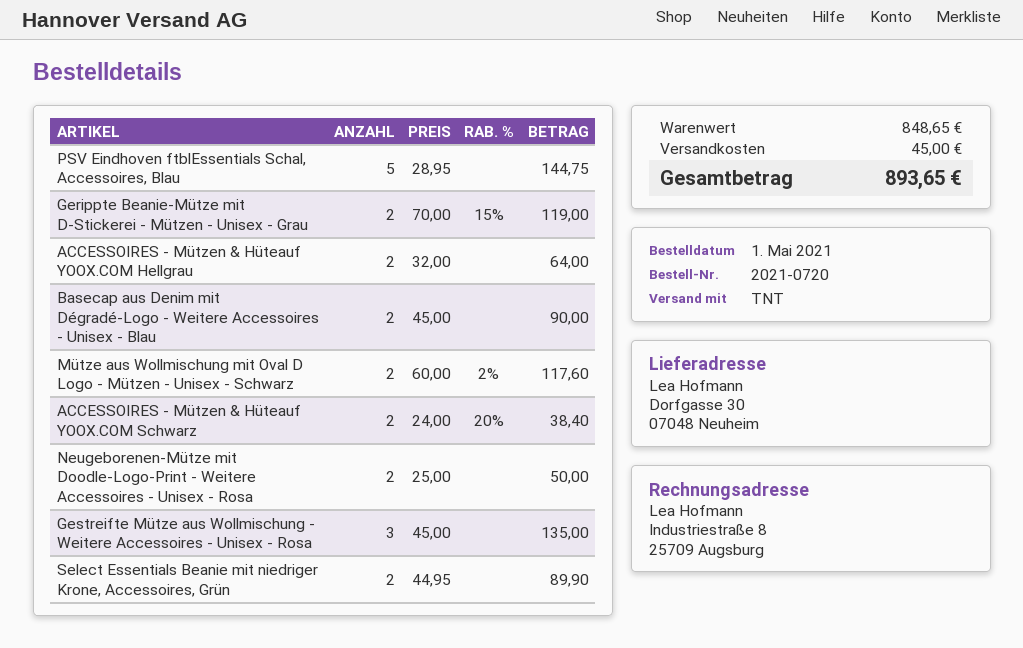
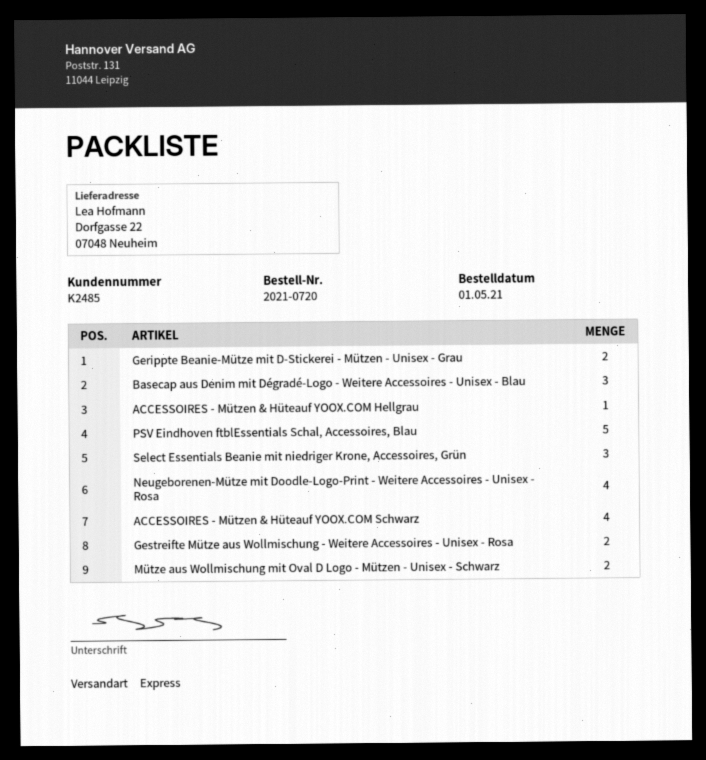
shipping method: TNT -> express
ship to: Dorfgasse 30, 07048 Neuheim -> Dorfgasse 22, 07048 Neuheim
ACCESSOIRES - Mützen & Hüteauf YOOX.COM Hellgrau: 2 -> 1
Basecap aus Denim mit Dégradé-Logo - Weitere Accessoires - Unisex - Blau: 2 -> 3
ACCESSOIRES - Mützen & Hüteauf YOOX.COM Schwarz: 2 -> 4
Neugeborenen-Mütze mit Doodle-Logo-Print - Weitere Accessoires - Unisex - Rosa: 2 -> 4
Gestreifte Mütze aus Wollmischung - Weitere Accessoires - Unisex - Rosa: 3 -> 2
Select Essentials Beanie mit niedriger Krone, Accessoires, Grün: 2 -> 3

